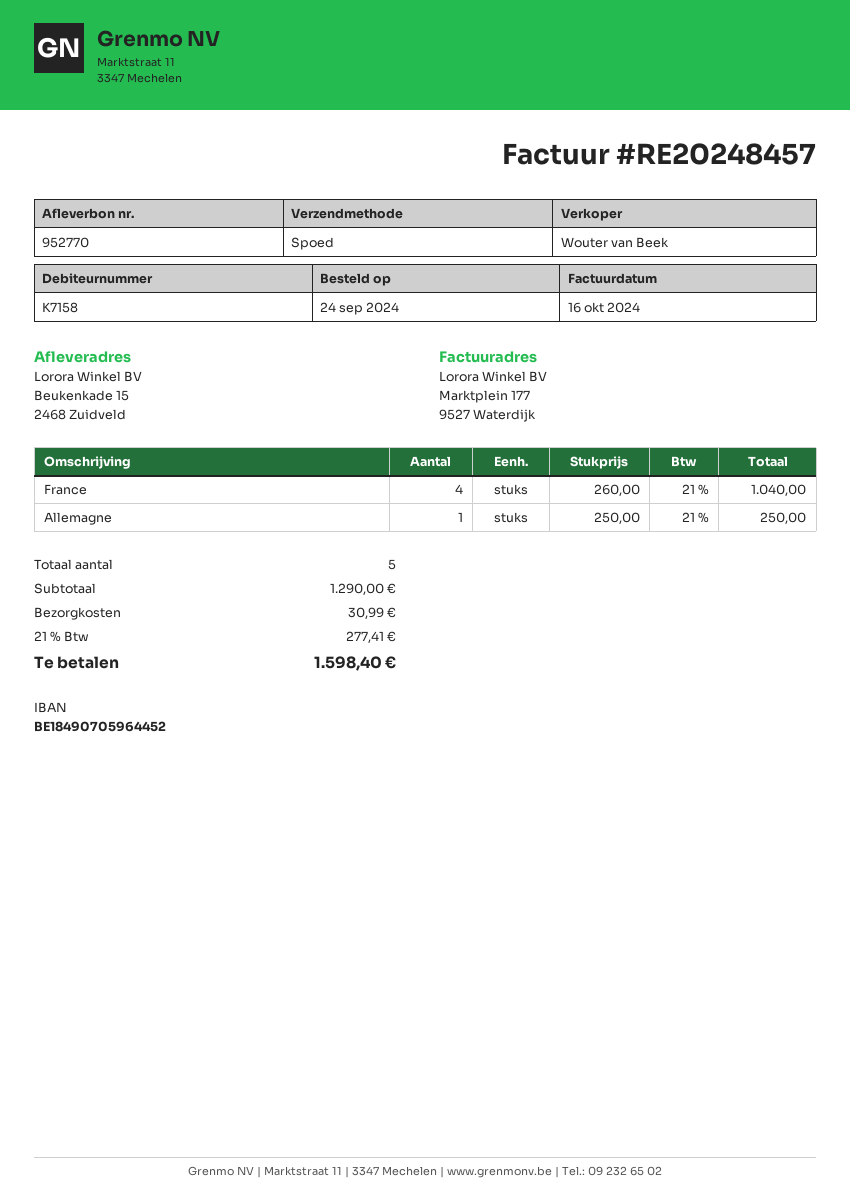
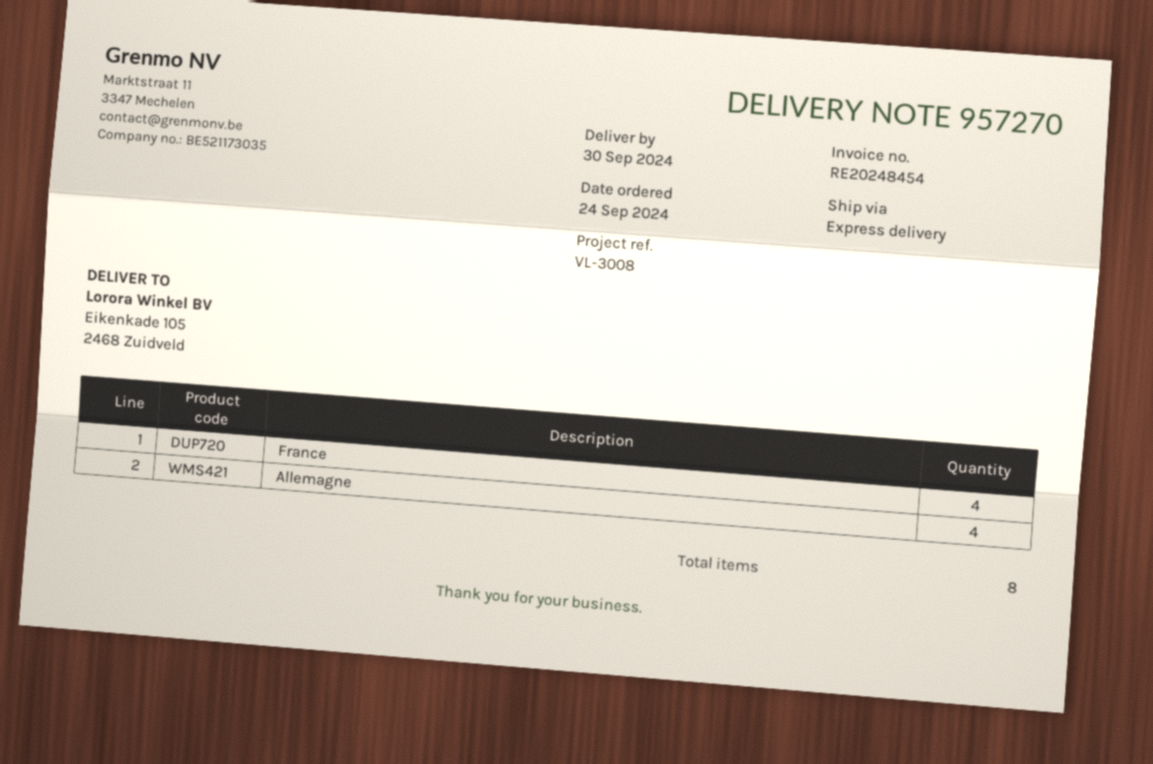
delivery note number: 952770 -> 957270
invoice number: RE20248457 -> RE20248454
ship to: Beukenkade 15, 2468 Zuidveld -> Eikenkade 105, 2468 Zuidveld
Allemagne: 1 -> 4
total quantity: 5 -> 8

